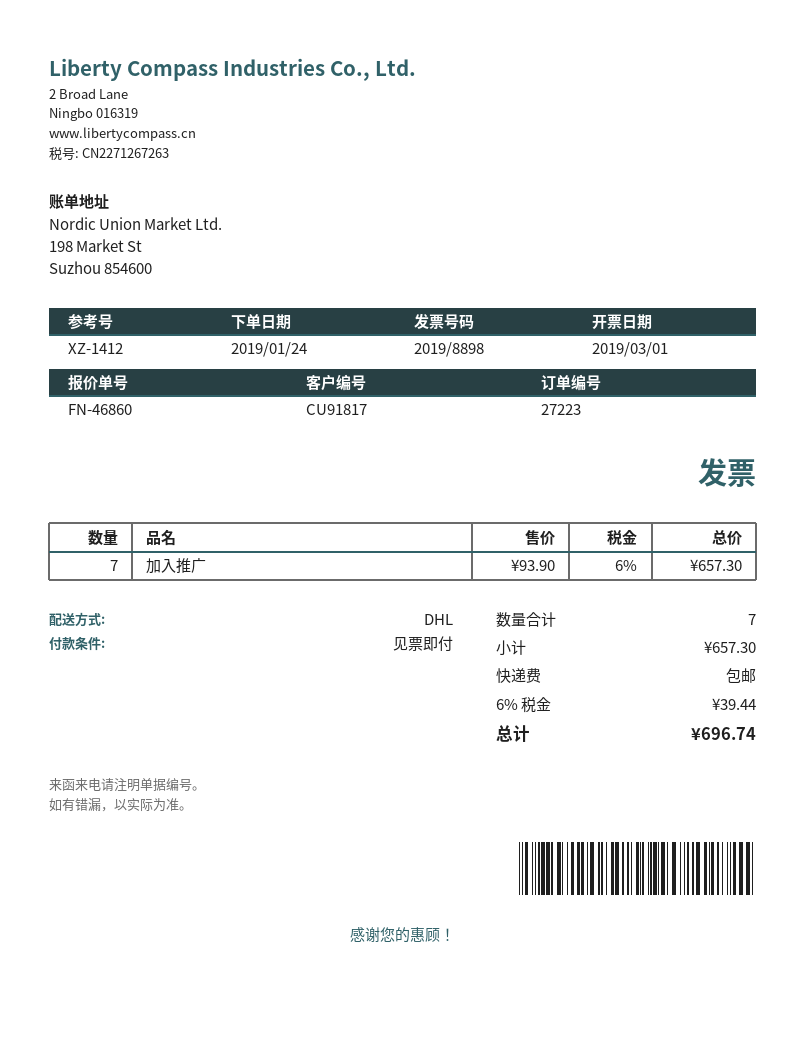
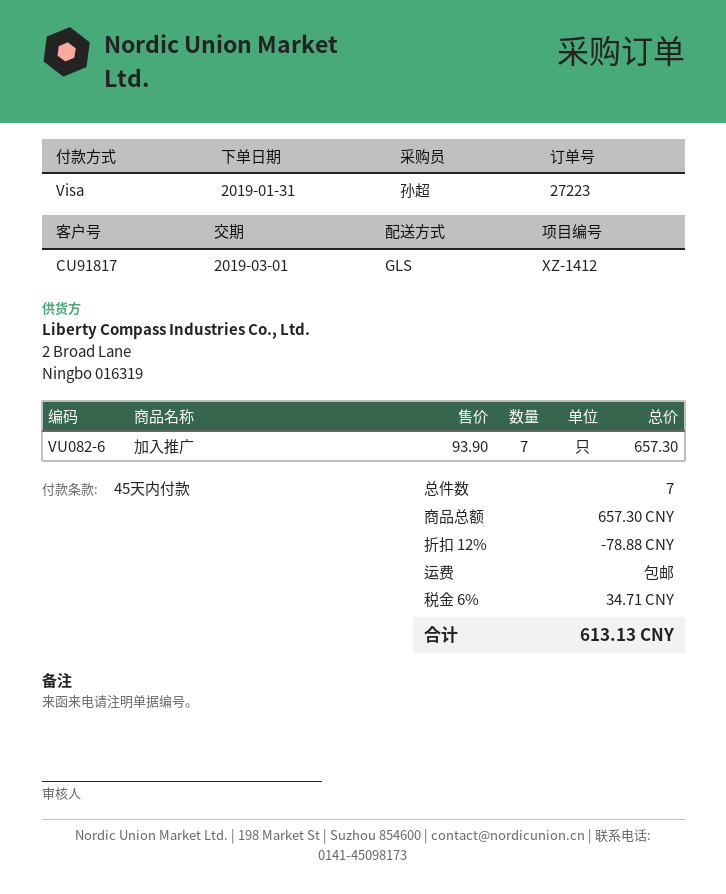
order date: 2019-01-24 -> 2019-01-31
payment terms: on receipt -> 45 days
shipping method: DHL -> GLS
discount: none -> 12% = 78.88
tax: 6% = 39.44 -> 6% = 34.71
total: 696.74 -> 613.13

